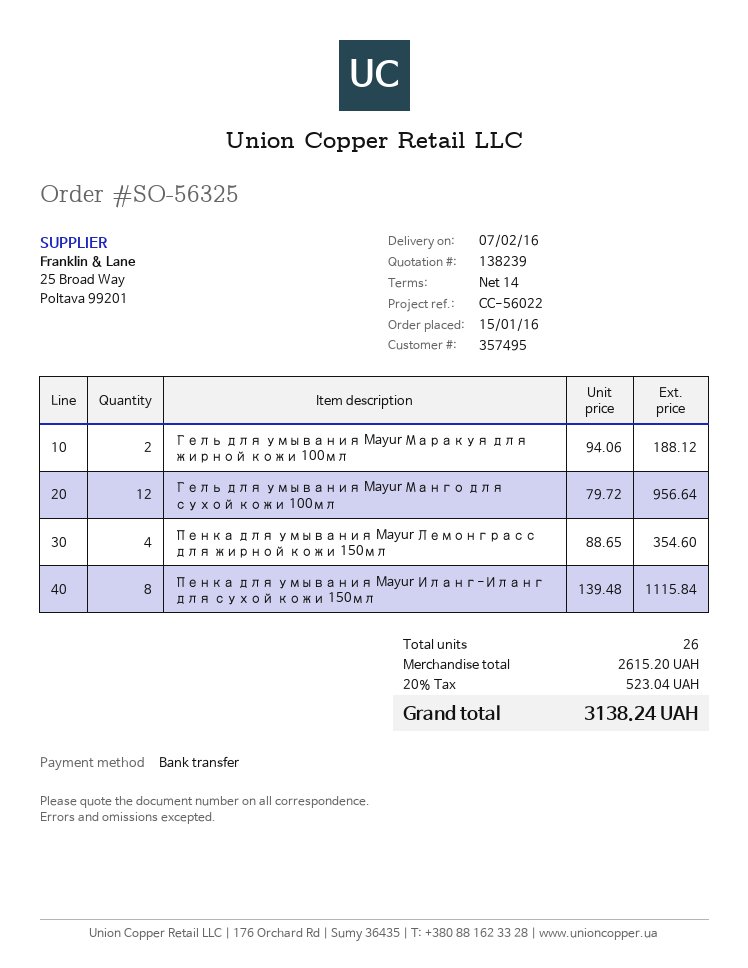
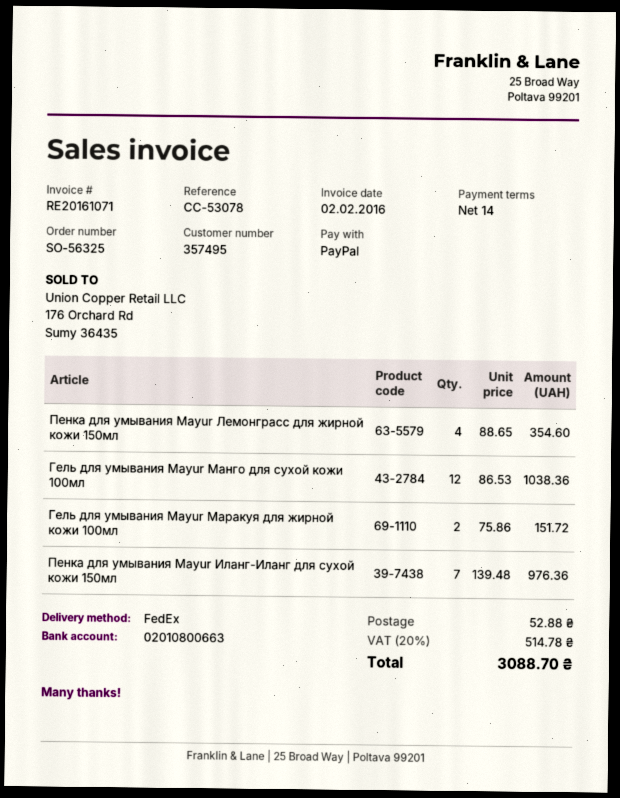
reference: CC-56022 -> CC-53078
payment method: bank transfer -> PayPal
Гель для умывания Mayur Маракуя для жирной кожи 100мл: 2 x 94.06 = 188.12 -> 2 x 75.86 = 151.72
Гель для умывания Mayur Манго для сухой кожи 100мл: 12 x 79.72 = 956.64 -> 12 x 86.53 = 1038.36
Пенка для умывания Mayur Иланг-Иланг для сухой кожи 150мл: 8 x 139.48 = 1115.84 -> 7 x 139.48 = 976.36
shipping: none -> 52.88
tax: 20% = 523.04 -> 20% = 514.78
total: 3138.24 -> 3088.70

